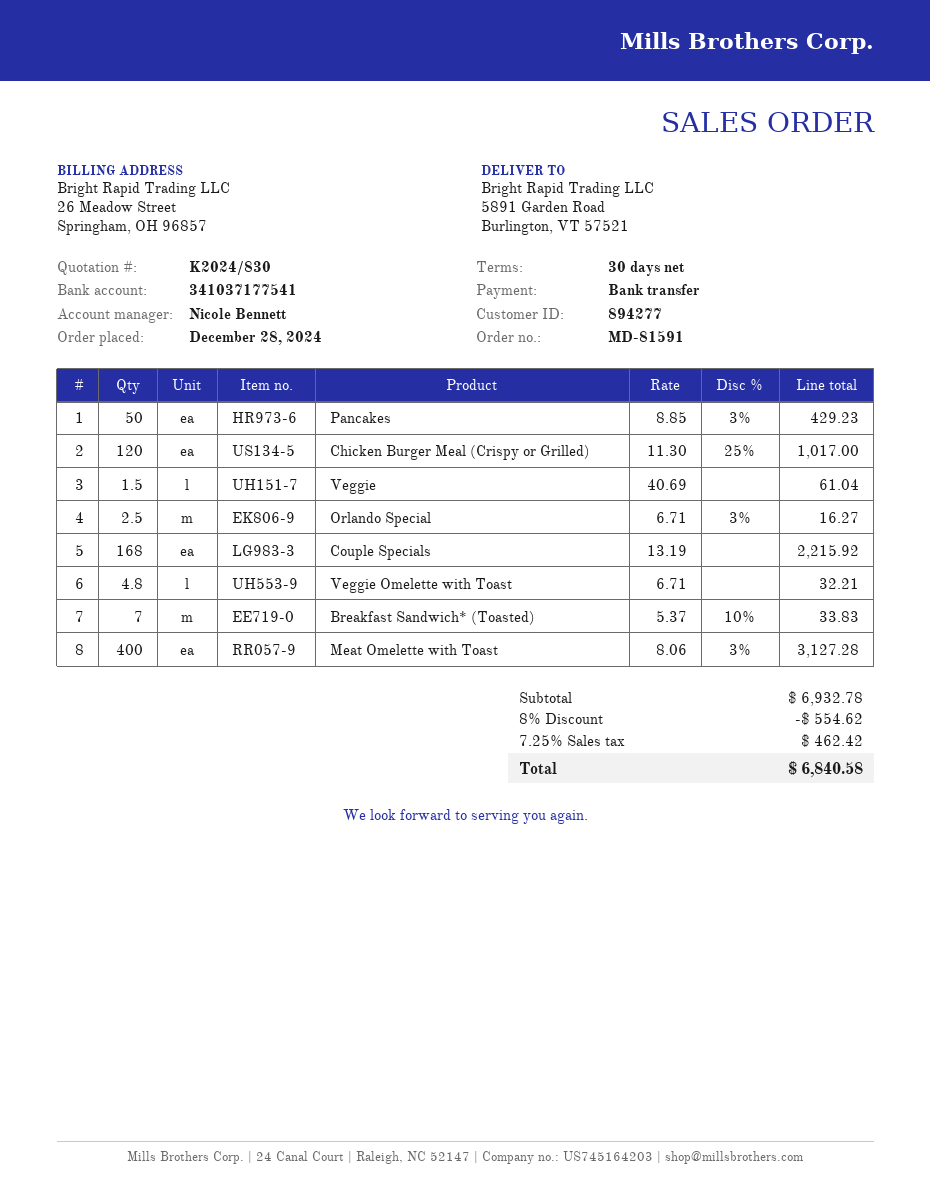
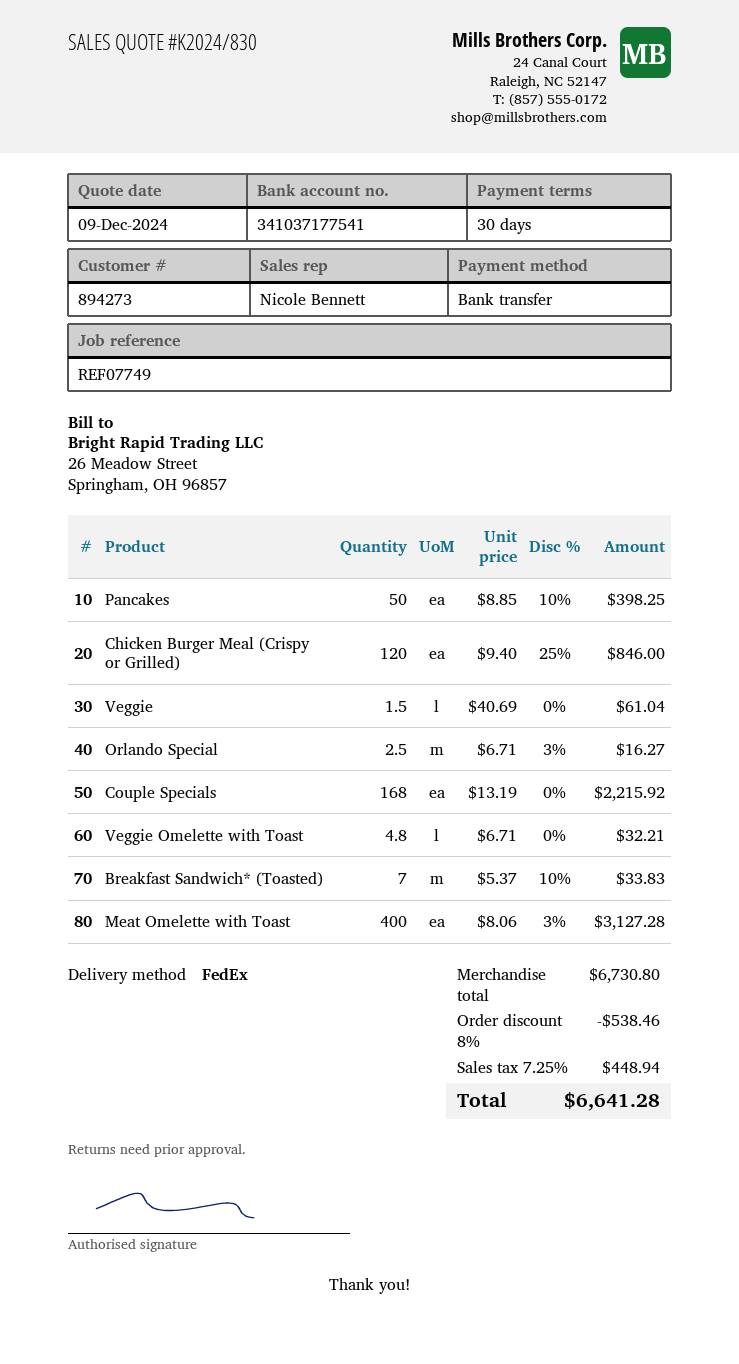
customer number: 894277 -> 894273
Pancakes: 50 x 8.85 - 3% = 429.23 -> 50 x 8.85 - 10% = 398.25
Chicken Burger Meal (Crispy or Grilled): 120 x 11.30 - 25% = 1017.00 -> 120 x 9.40 - 25% = 846.00
subtotal: 6932.78 -> 6730.80
discount: 8% = 554.62 -> 8% = 538.46
tax: 7.25% = 462.42 -> 7.25% = 448.94
total: 6840.58 -> 6641.28

